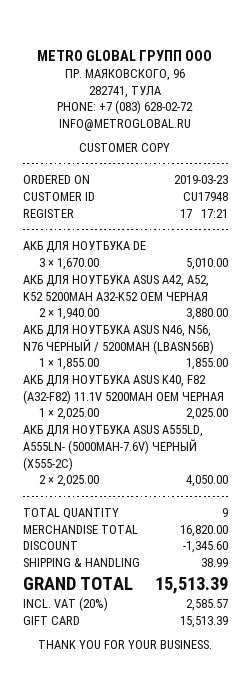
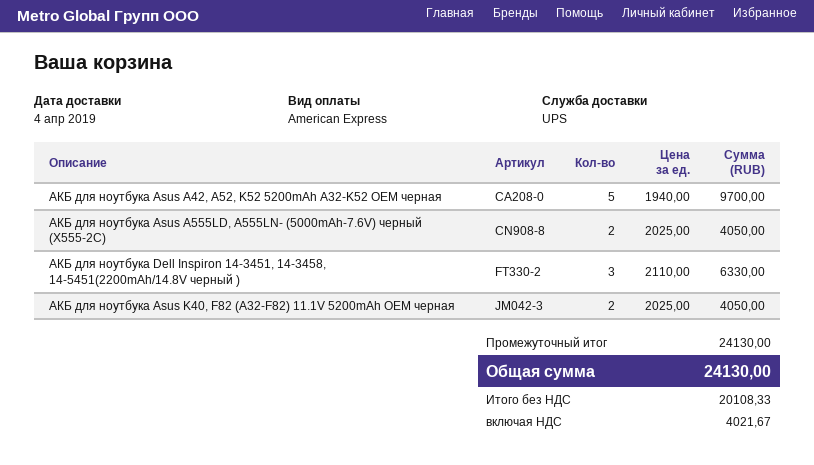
payment method: gift card -> American Express
АКБ ДЛЯ НОУТБУКА DE: 3 x 1670.00 = 5010.00 -> 3 x 2110.00 = 6330.00
АКБ ДЛЯ НОУТБУКА ASUS A42, A52, K52 5200MAH A32-K52 OEM ЧЕРНАЯ: 2 x 1940.00 = 3880.00 -> 5 x 1940.00 = 9700.00
АКБ ДЛЯ НОУТБУКА ASUS N46, N56, N76 ЧЕРНЫЙ / 5200MAH (LBASN56B): 1 x 1855.00 = 1855.00 -> none
АКБ ДЛЯ НОУТБУКА ASUS K40, F82 (A32-F82) 11.1V 5200MAH OEM ЧЕРНАЯ: 1 x 2025.00 = 2025.00 -> 2 x 2025.00 = 4050.00
subtotal: 16820.00 -> 24130.00
discount: 1345.60 -> none
shipping: 38.99 -> none
tax: 2585.57 -> 4021.67
total: 15513.39 -> 24130.00

